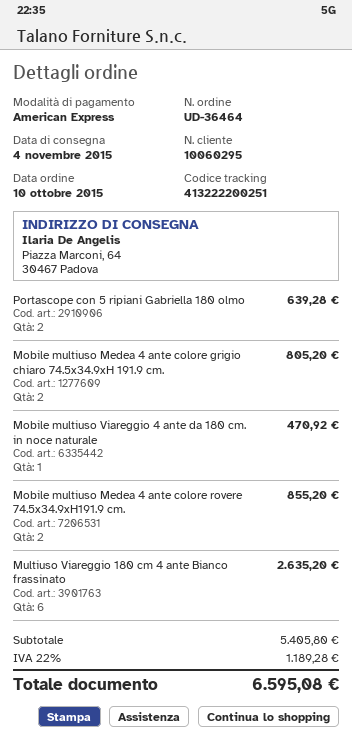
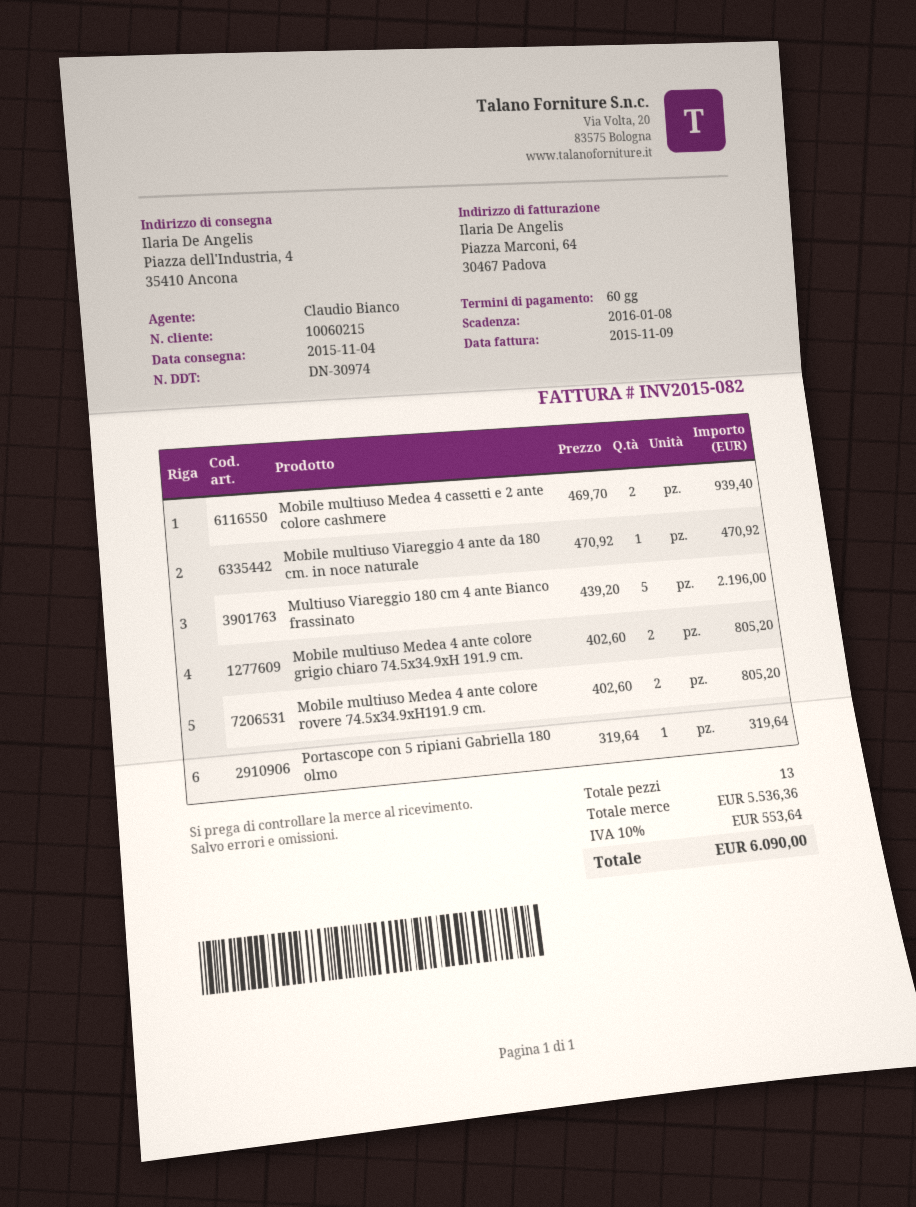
customer number: 10060295 -> 10060215
ship to: Piazza Marconi, 64, 30467 Padova -> Piazza dell'Industria, 4, 35410 Ancona
Portascope con 5 ripiani Gabriella 180 olmo: 2 for 639.28 -> 1 for 319.64
Mobile multiuso Medea 4 ante colore rovere 74.5x34.9xH191.9 cm.: 2 for 855.20 -> 2 for 805.20
Multiuso Viareggio 180 cm 4 ante Bianco frassinato: 6 for 2635.20 -> 5 for 2196.00
Mobile multiuso Medea 4 cassetti e 2 ante colore cashmere: none -> 2 for 939.40
subtotal: 5405.80 -> 5536.36
tax: 22% = 1189.28 -> 10% = 553.64
total: 6595.08 -> 6090.00

